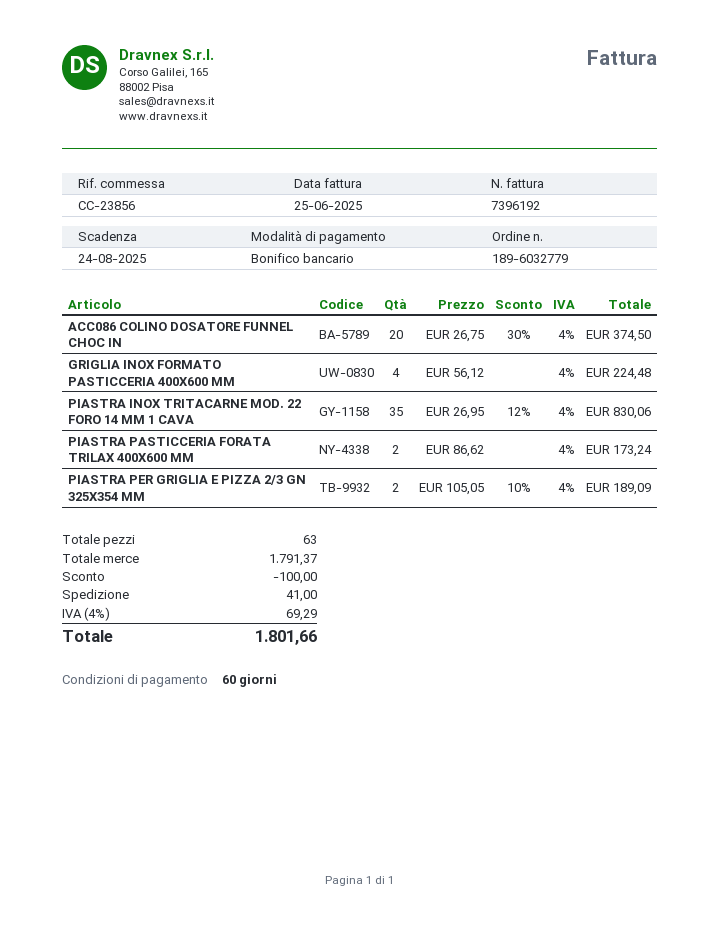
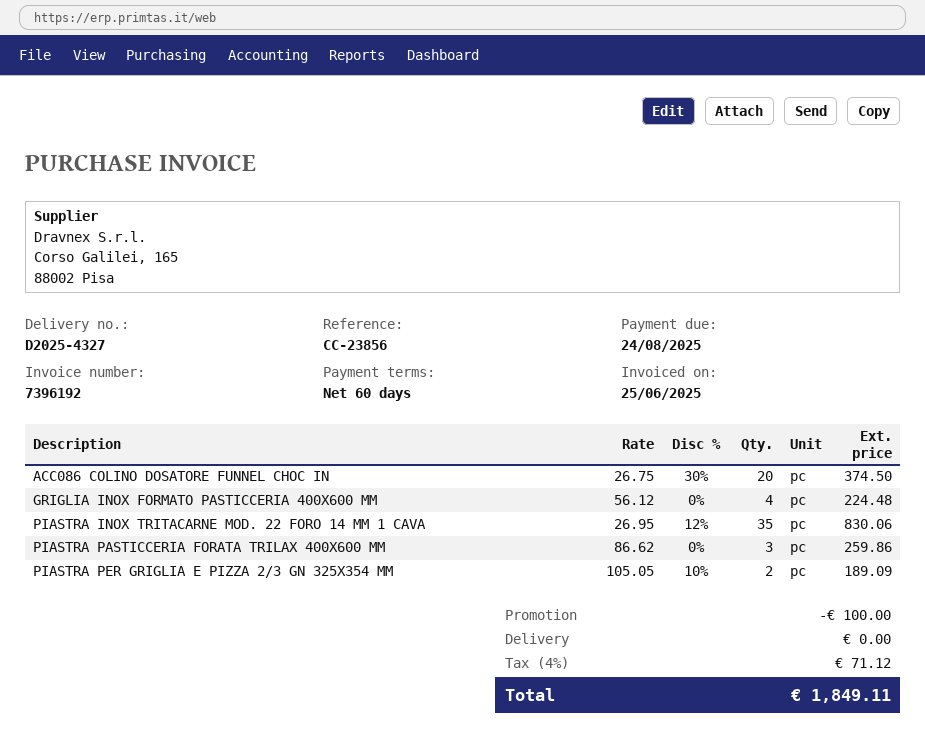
PIASTRA PASTICCERIA FORATA TRILAX 400X600 MM: 2 x 86.62 = 173.24 -> 3 x 86.62 = 259.86
shipping: 41.00 -> 0.00
tax: 4% = 69.29 -> 4% = 71.12
total: 1801.66 -> 1849.11

